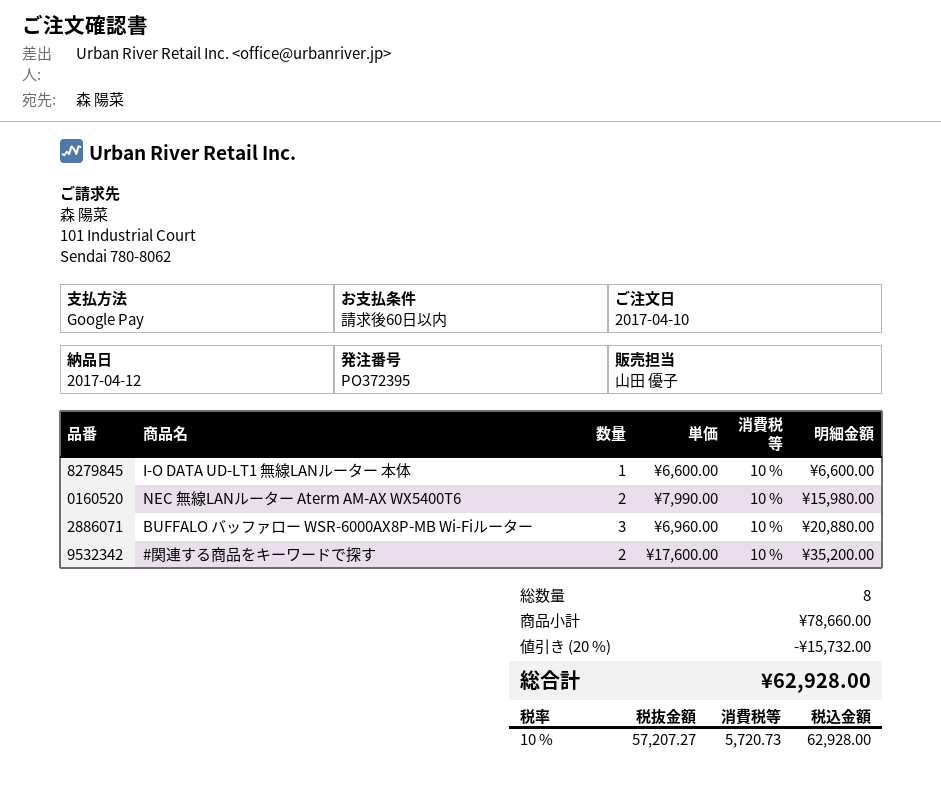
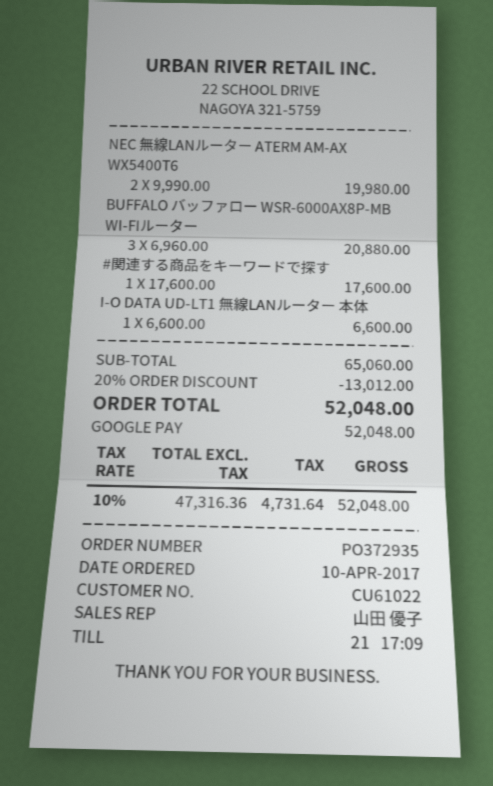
order number: PO372395 -> PO372935
NEC 無線LANルーター Aterm AM-AX WX5400T6: 2 x 7990.00 = 15980.00 -> 2 x 9990.00 = 19980.00
#関連する商品をキーワードで探す: 2 x 17600.00 = 35200.00 -> 1 x 17600.00 = 17600.00
subtotal: 78660.00 -> 65060.00
discount: 20% = 15732.00 -> 20% = 13012.00
net: 57207.27 -> 47316.36
tax: 10% = 5720.73 -> 10% = 4731.64
total: 62928.00 -> 52048.00

